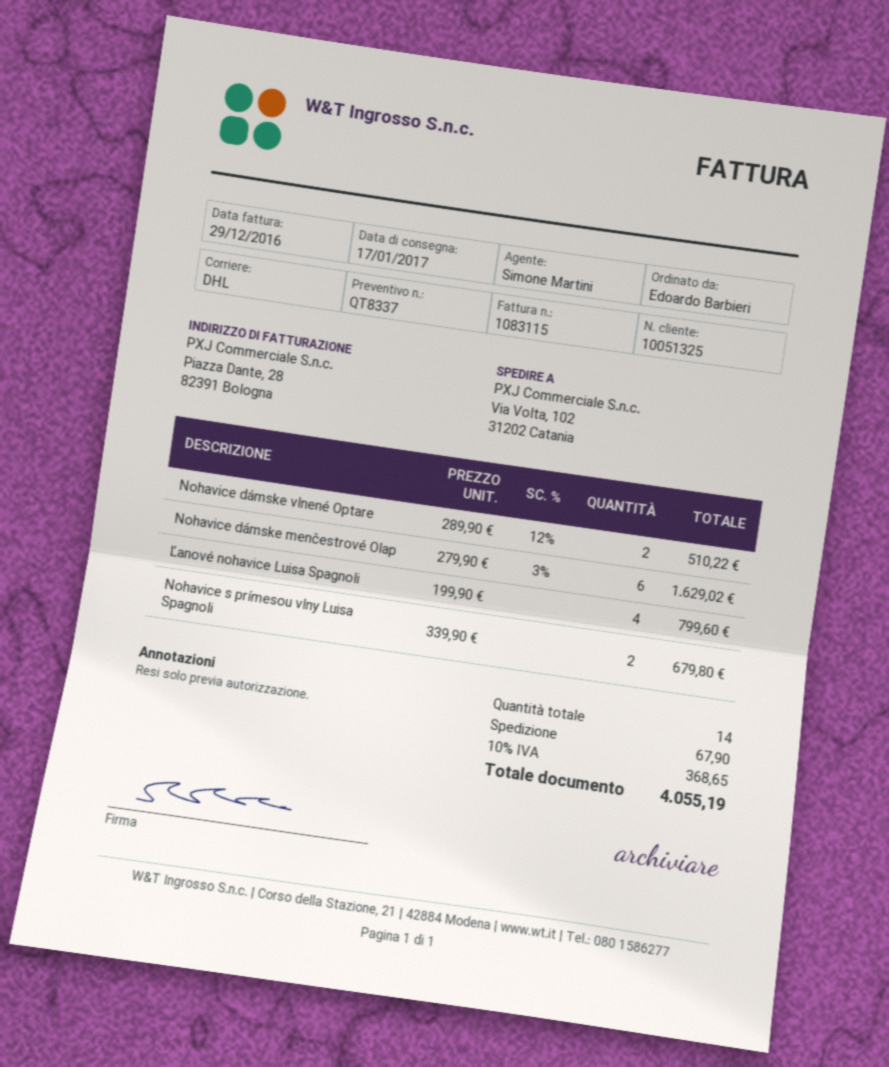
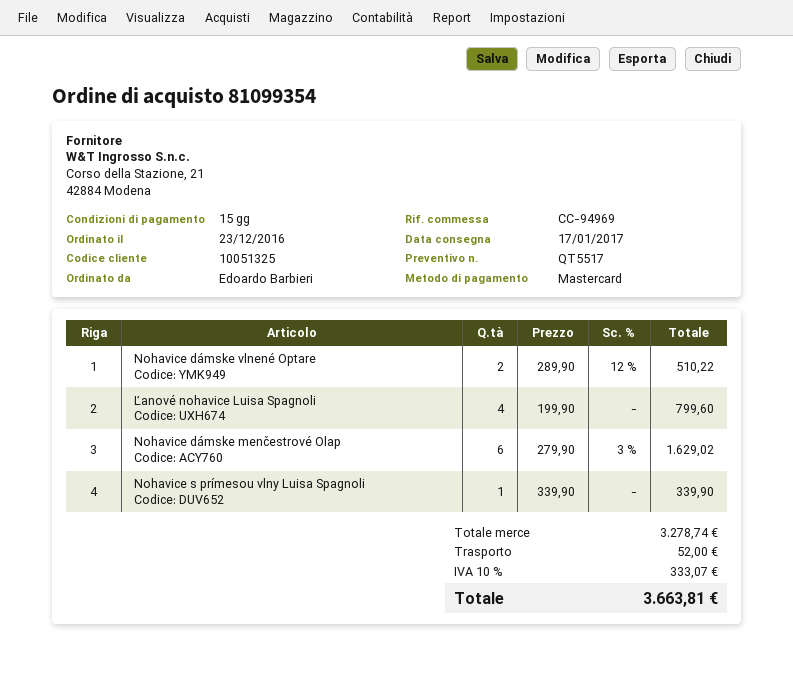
quote number: QT8337 -> QT5517
Nohavice s prímesou vlny Luisa Spagnoli: 2 x 339.90 = 679.80 -> 1 x 339.90 = 339.90
shipping: 67.90 -> 52.00
tax: 10% = 368.65 -> 10% = 333.07
total: 4055.19 -> 3663.81

